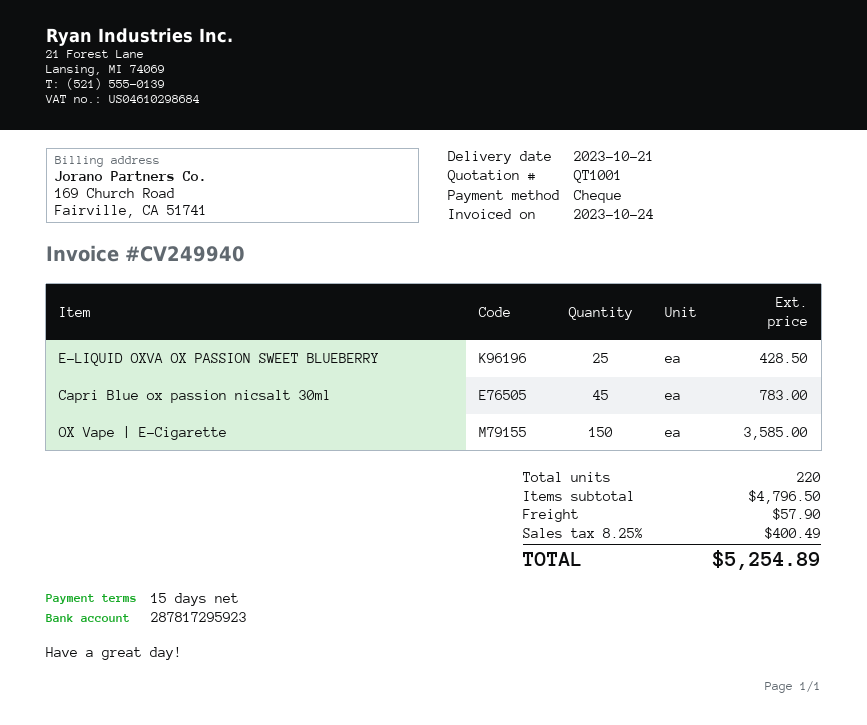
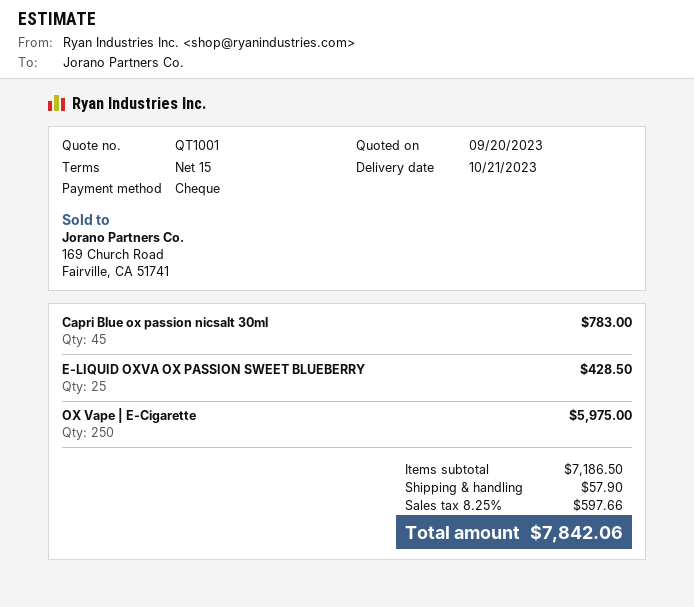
OX Vape | E-Cigarette: 150 for 3585.00 -> 250 for 5975.00
subtotal: 4796.50 -> 7186.50
tax: 8.25% = 400.49 -> 8.25% = 597.66
total: 5254.89 -> 7842.06

